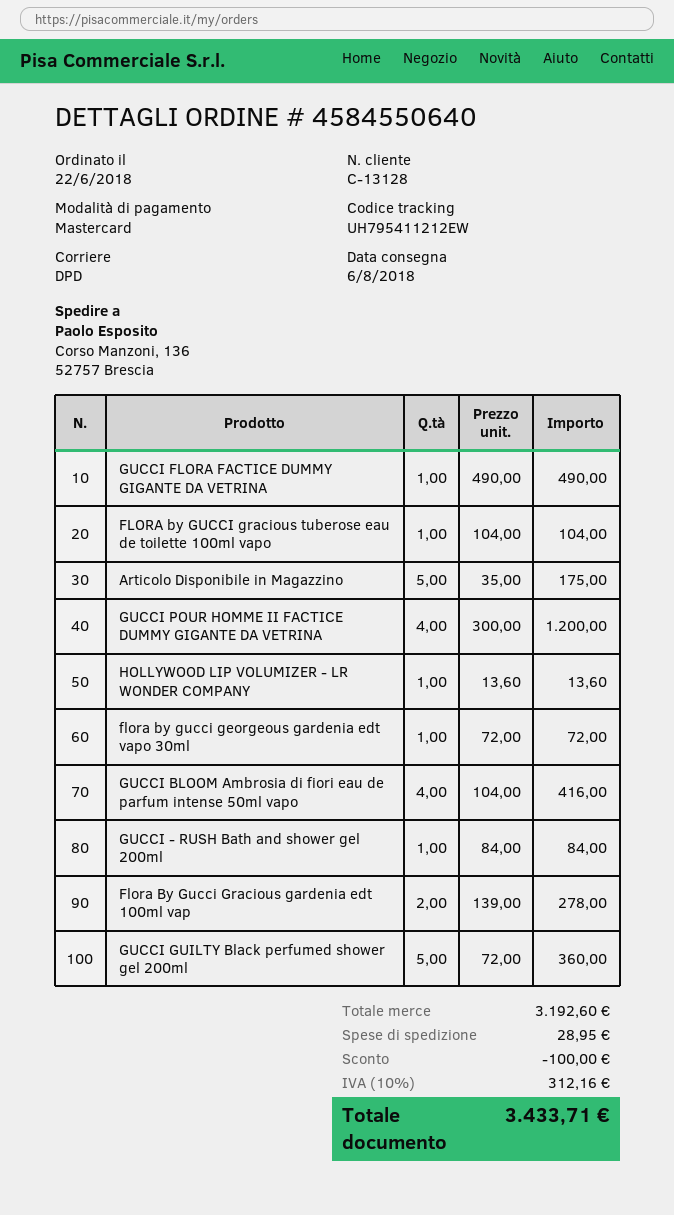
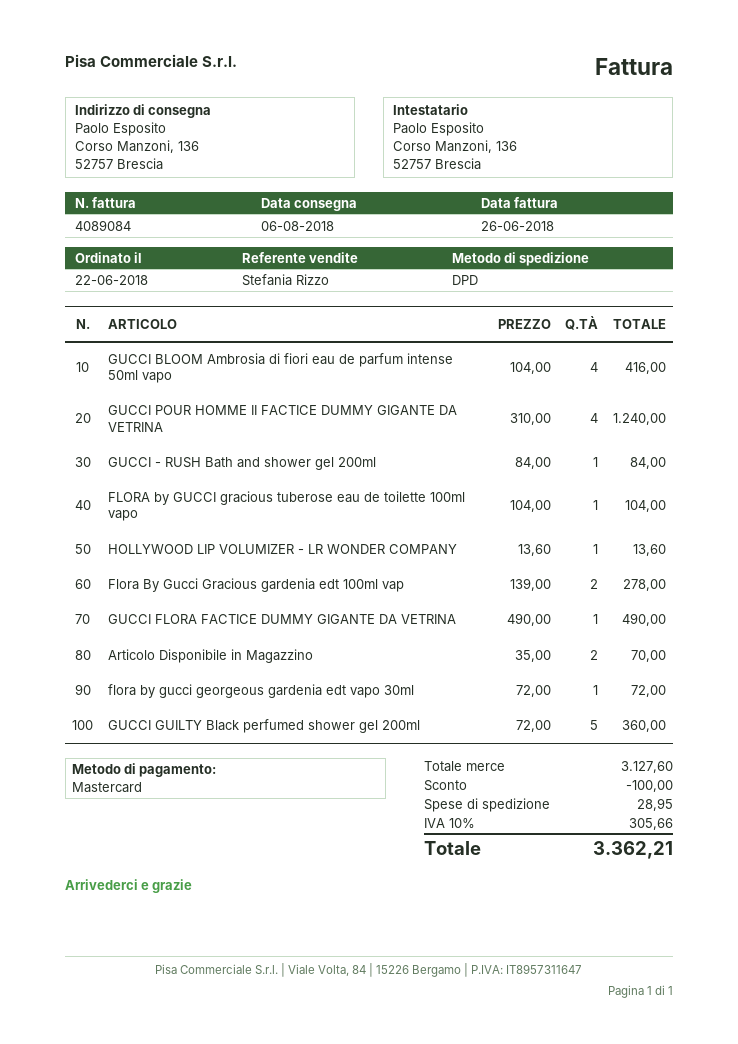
Articolo Disponibile in Magazzino: 5 x 35.00 = 175.00 -> 2 x 35.00 = 70.00
GUCCI POUR HOMME II FACTICE DUMMY GIGANTE DA VETRINA: 4 x 300.00 = 1200.00 -> 4 x 310.00 = 1240.00
subtotal: 3192.60 -> 3127.60
tax: 10% = 312.16 -> 10% = 305.66
total: 3433.71 -> 3362.21

